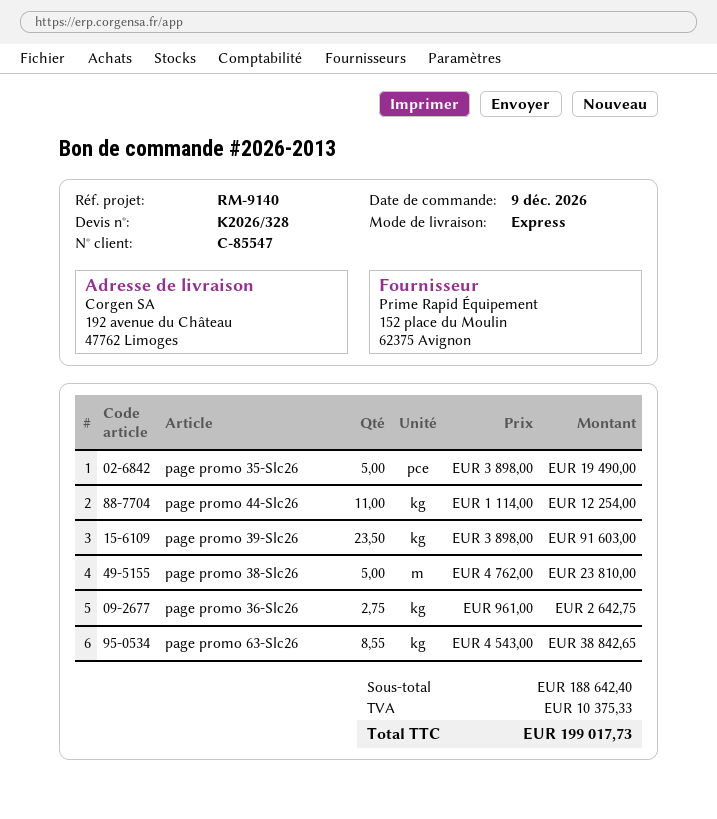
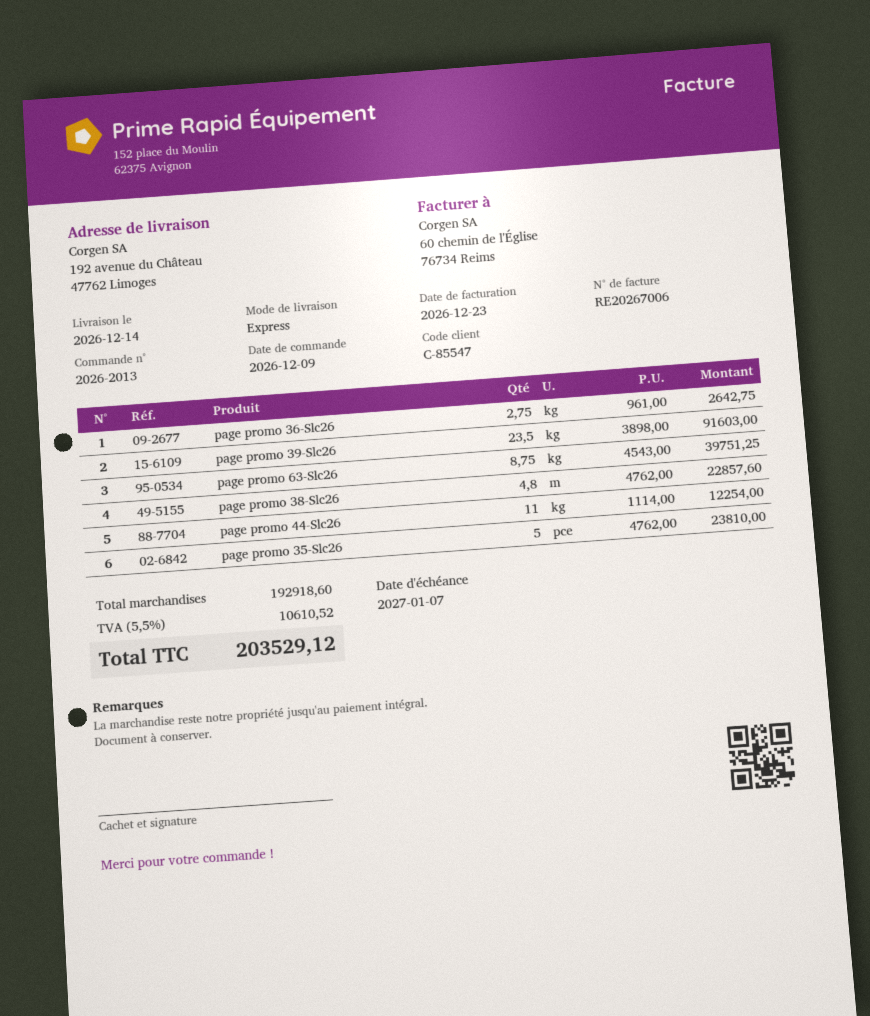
page promo 35-Slc26: 5 x 3898.00 = 19490.00 -> 5 x 4762.00 = 23810.00
page promo 38-Slc26: 5 x 4762.00 = 23810.00 -> 4.8 x 4762.00 = 22857.60
page promo 63-Slc26: 8.55 x 4543.00 = 38842.65 -> 8.75 x 4543.00 = 39751.25
subtotal: 188642.40 -> 192918.60
tax: 10375.33 -> 10610.52
total: 199017.73 -> 203529.12

